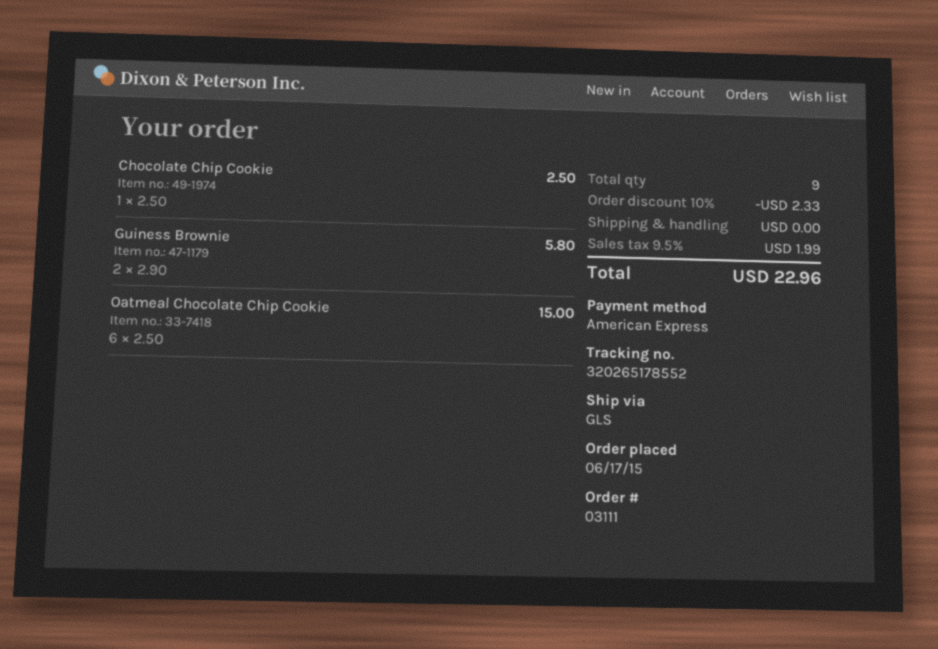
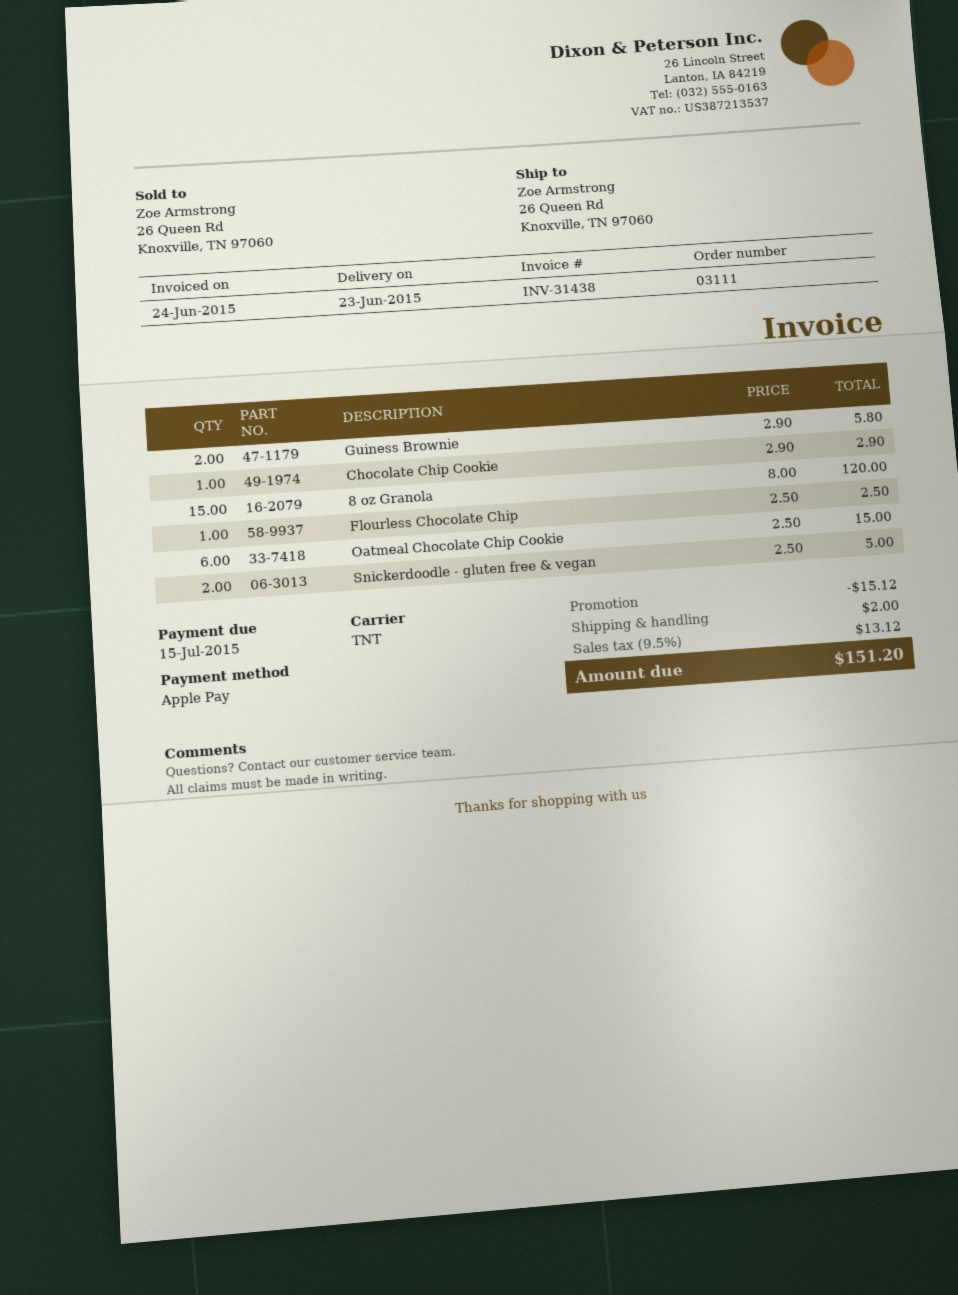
payment method: American Express -> Apple Pay
shipping method: GLS -> TNT
Chocolate Chip Cookie: 1 x 2.50 = 2.50 -> 1 x 2.90 = 2.90
8 oz Granola: none -> 15 x 8.00 = 120.00
Flourless Chocolate Chip: none -> 1 x 2.50 = 2.50
Snickerdoodle - gluten free & vegan: none -> 2 x 2.50 = 5.00
discount: 2.33 -> 15.12
shipping: 0.00 -> 2.00
tax: 9.5% = 1.99 -> 9.5% = 13.12
total: 22.96 -> 151.20

